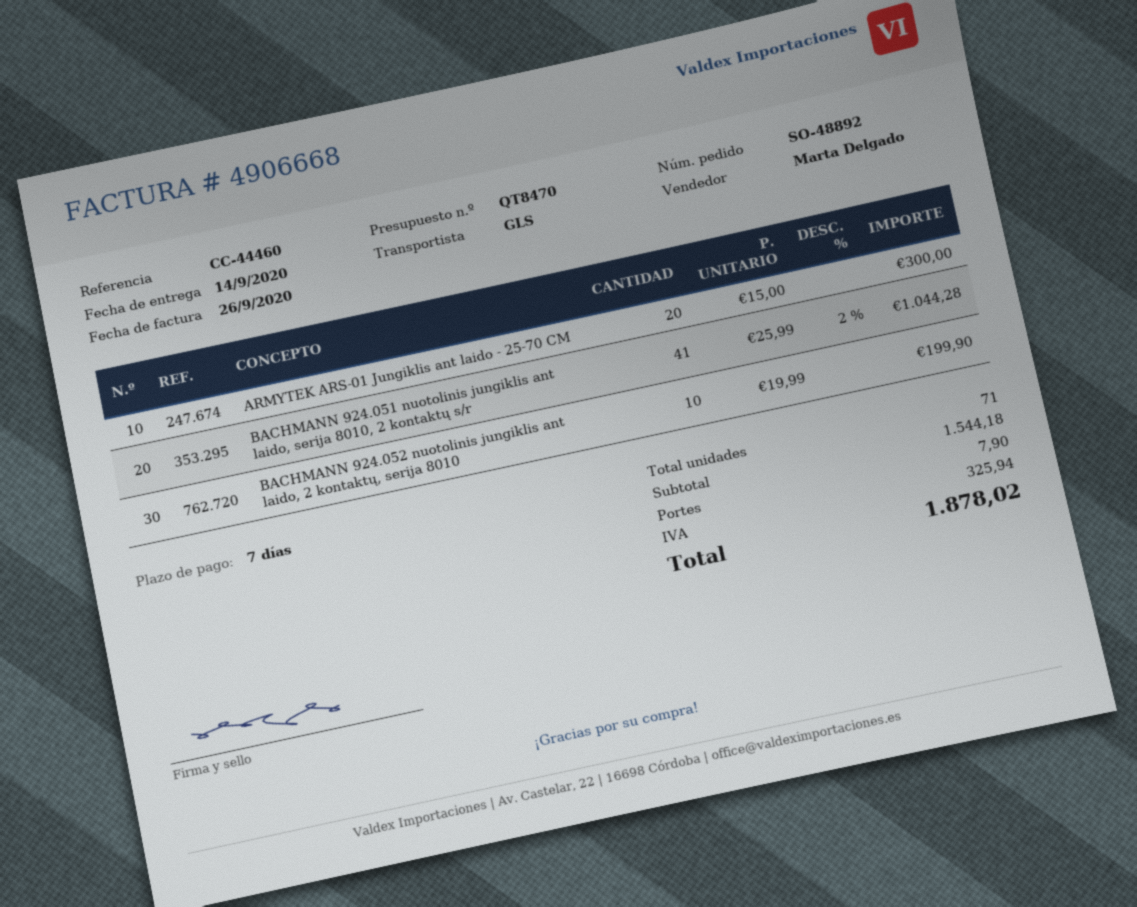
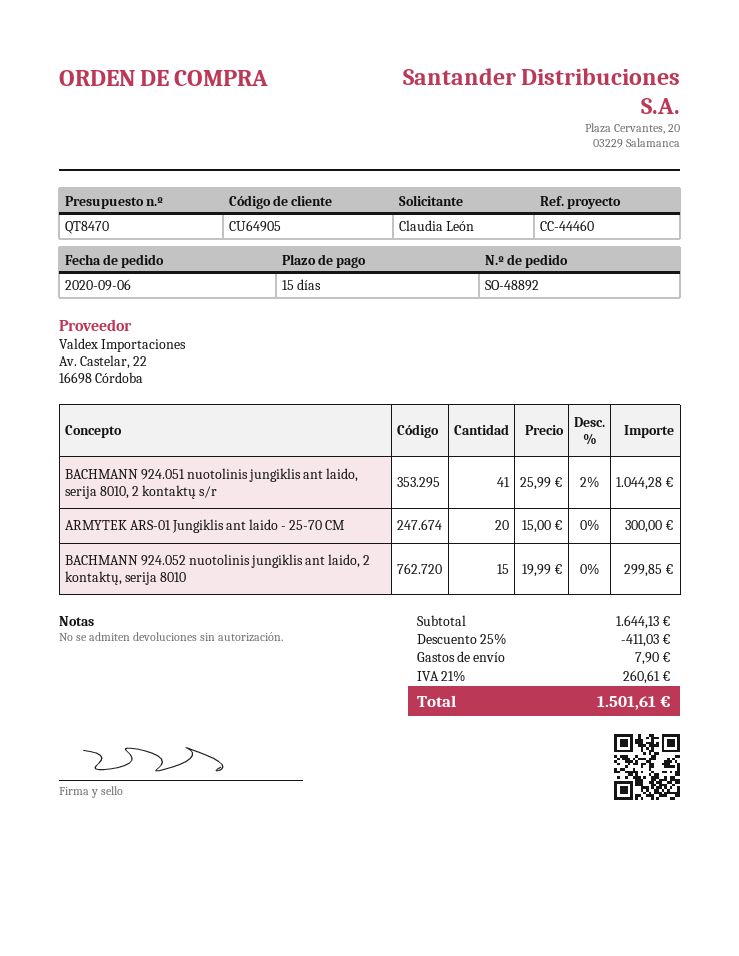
payment terms: 7 days -> 15 days
BACHMANN 924.052 nuotolinis jungiklis ant laido, 2 kontaktų, serija 8010: 10 x 19.99 = 199.90 -> 15 x 19.99 = 299.85
subtotal: 1544.18 -> 1644.13
discount: none -> 25% = 411.03
tax: 325.94 -> 260.61
total: 1878.02 -> 1501.61

